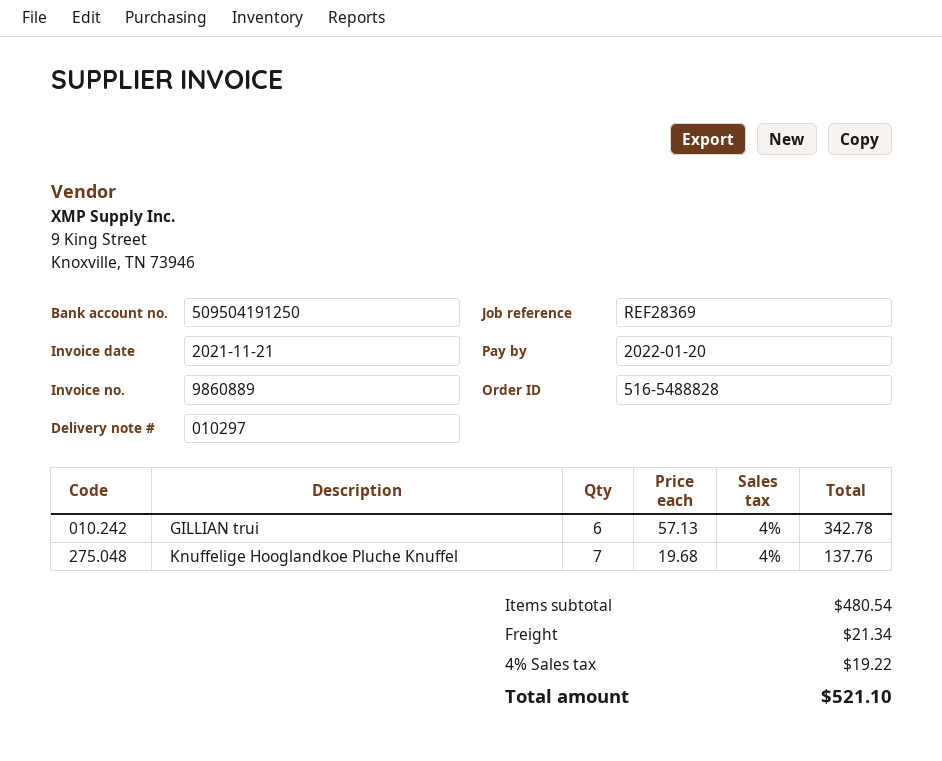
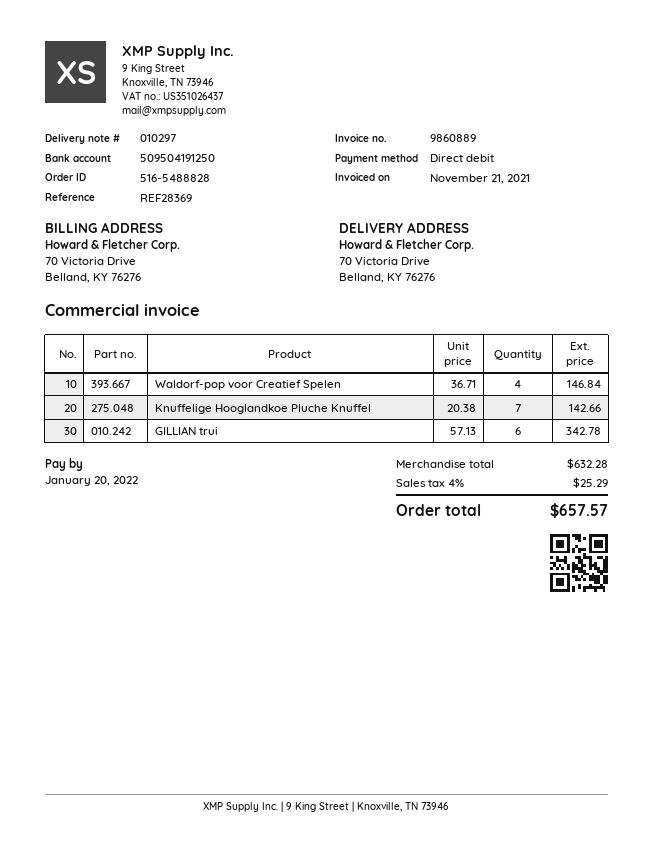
Knuffelige Hooglandkoe Pluche Knuffel: 7 x 19.68 = 137.76 -> 7 x 20.38 = 142.66
Waldorf-pop voor Creatief Spelen: none -> 4 x 36.71 = 146.84
subtotal: 480.54 -> 632.28
shipping: 21.34 -> none
tax: 4% = 19.22 -> 4% = 25.29
total: 521.10 -> 657.57

